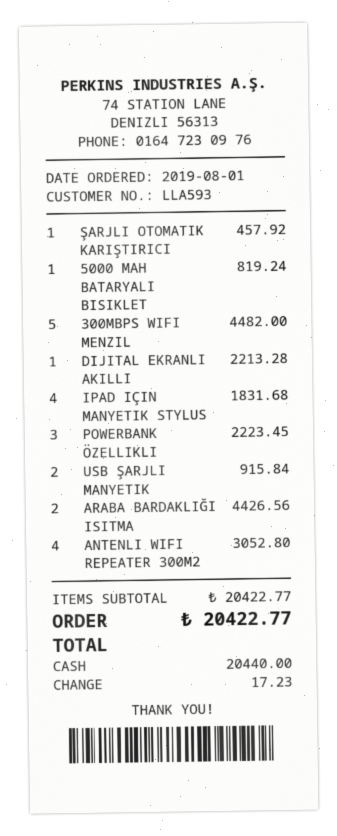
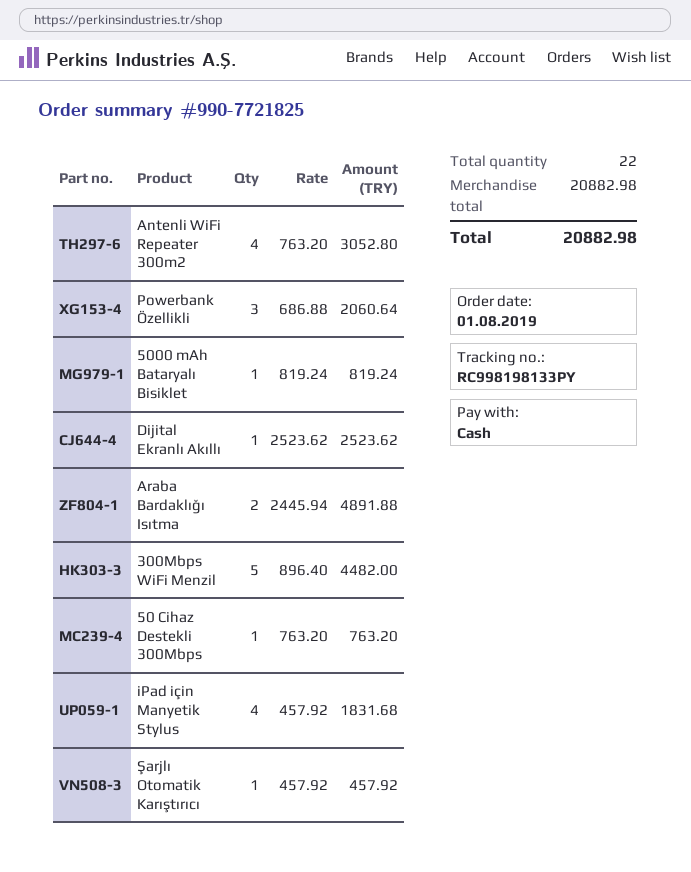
DIJITAL EKRANLI AKILLI: 1 for 2213.28 -> 1 for 2523.62
POWERBANK ÖZELLIKLI: 3 for 2223.45 -> 3 for 2060.64
USB ŞARJLI MANYETIK: 2 for 915.84 -> none
ARABA BARDAKLIĞI ISITMA: 2 for 4426.56 -> 2 for 4891.88
50 Cihaz Destekli 300Mbps: none -> 1 for 763.20
subtotal: 20422.77 -> 20882.98
total: 20422.77 -> 20882.98

